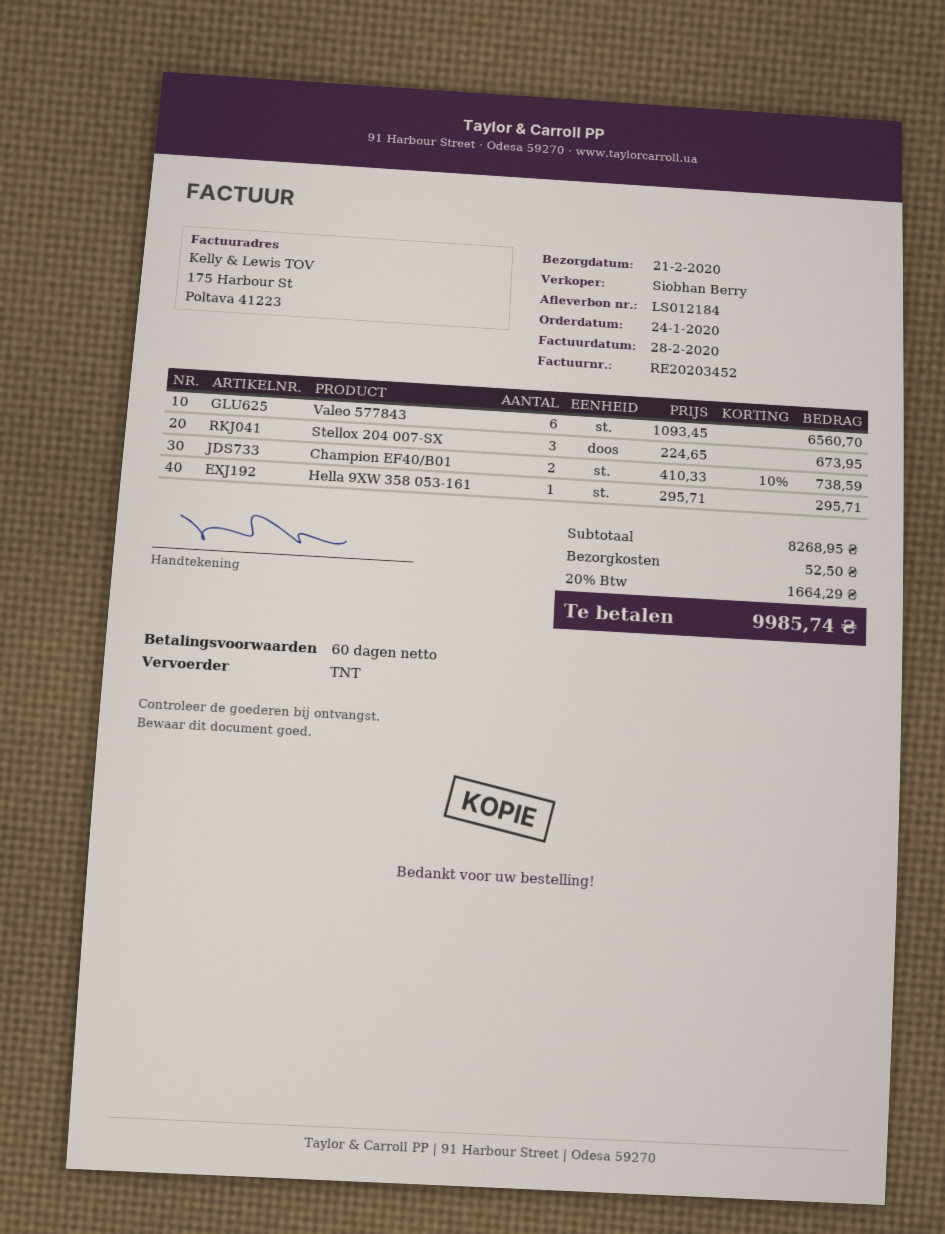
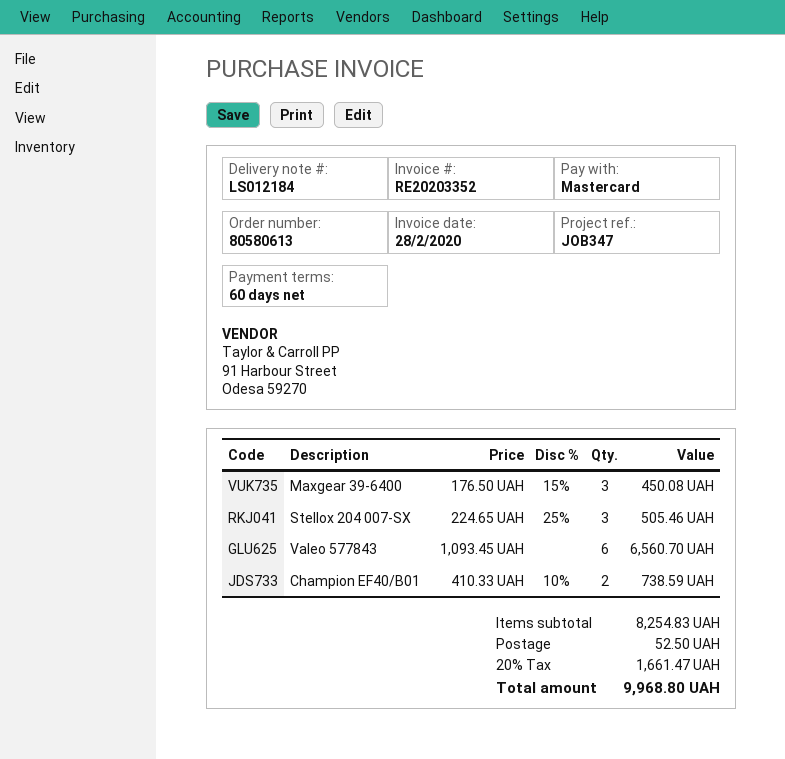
invoice number: RE20203452 -> RE20203352
Stellox 204 007-SX: 3 x 224.65 = 673.95 -> 3 x 224.65 - 25% = 505.46
Hella 9XW 358 053-161: 1 x 295.71 = 295.71 -> none
Maxgear 39-6400: none -> 3 x 176.50 - 15% = 450.08
subtotal: 8268.95 -> 8254.83
tax: 20% = 1664.29 -> 20% = 1661.47
total: 9985.74 -> 9968.80

